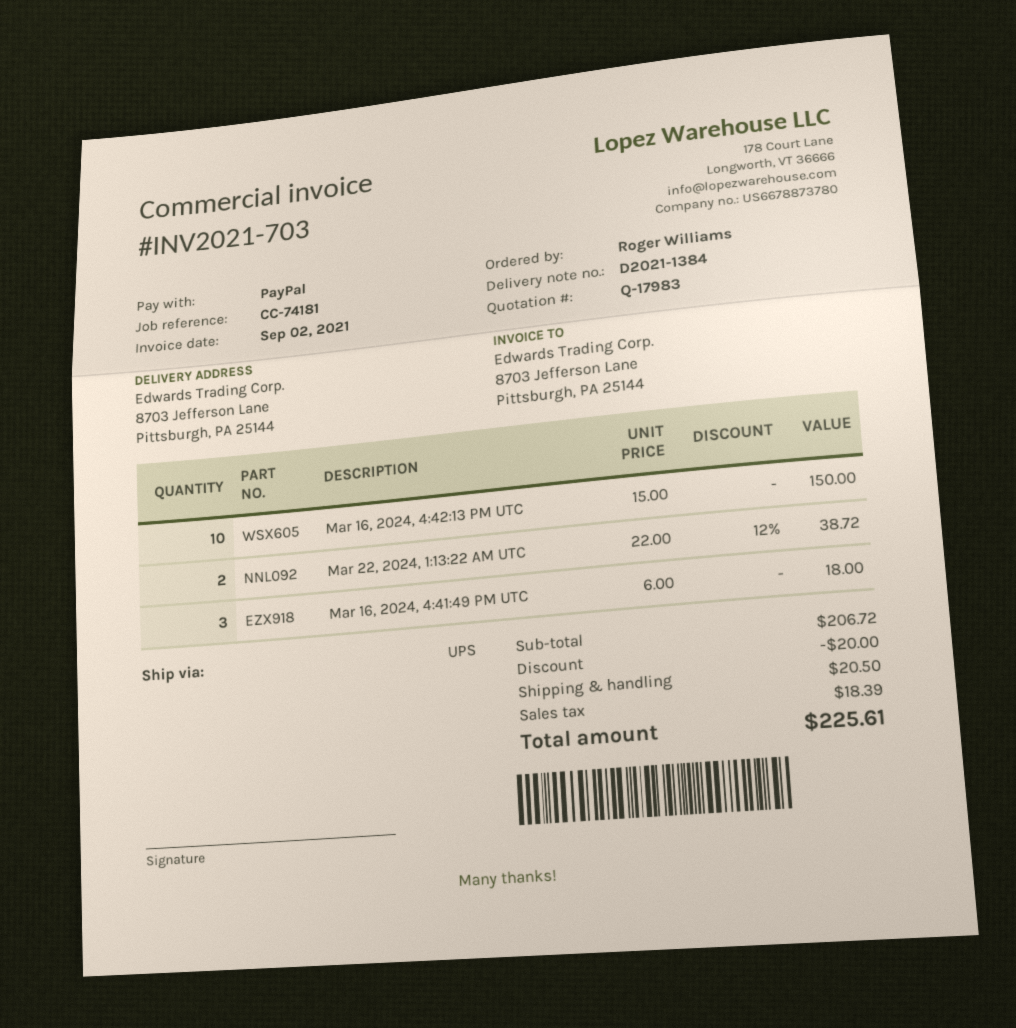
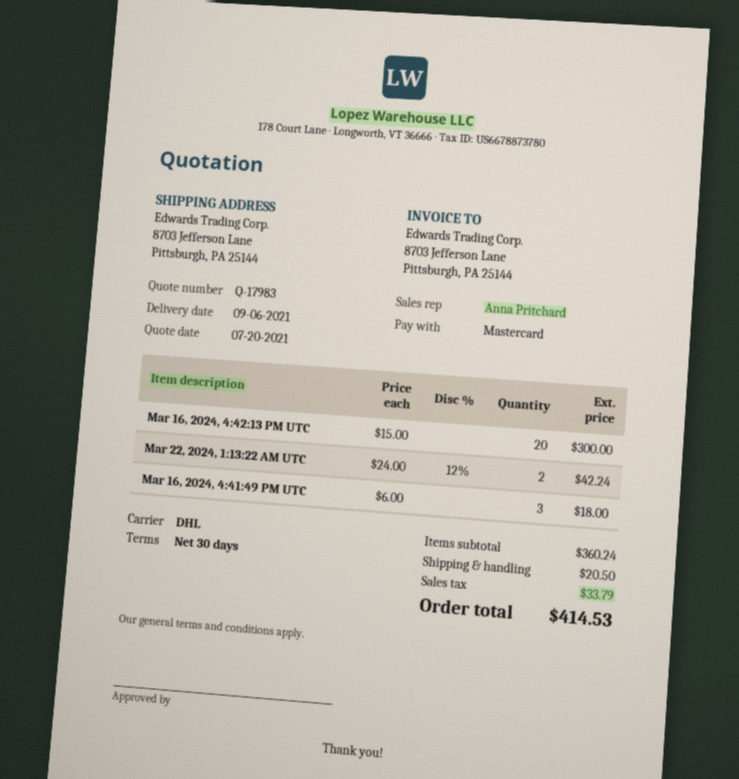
payment method: PayPal -> Mastercard
shipping method: UPS -> DHL
Mar 16, 2024, 4:42:13 PM UTC: 10 x 15.00 = 150.00 -> 20 x 15.00 = 300.00
Mar 22, 2024, 1:13:22 AM UTC: 2 x 22.00 - 12% = 38.72 -> 2 x 24.00 - 12% = 42.24
subtotal: 206.72 -> 360.24
discount: 20.00 -> none
tax: 18.39 -> 33.79
total: 225.61 -> 414.53

